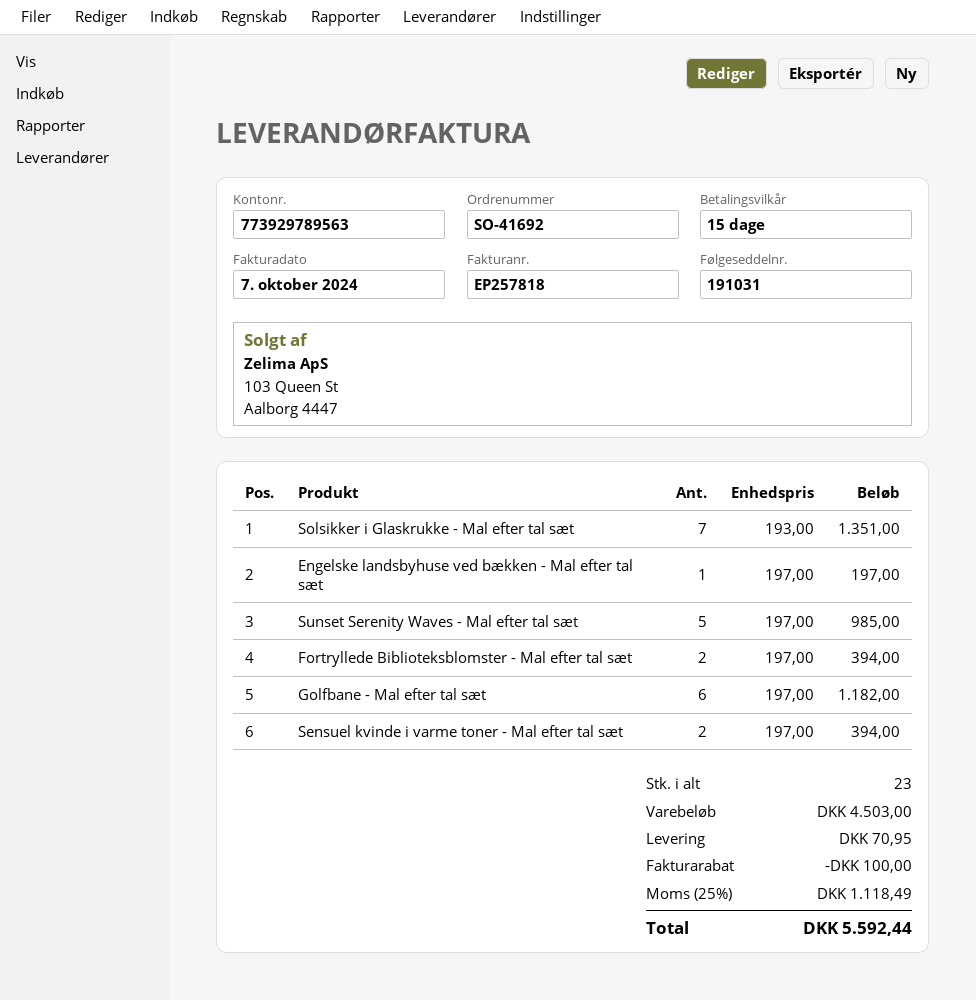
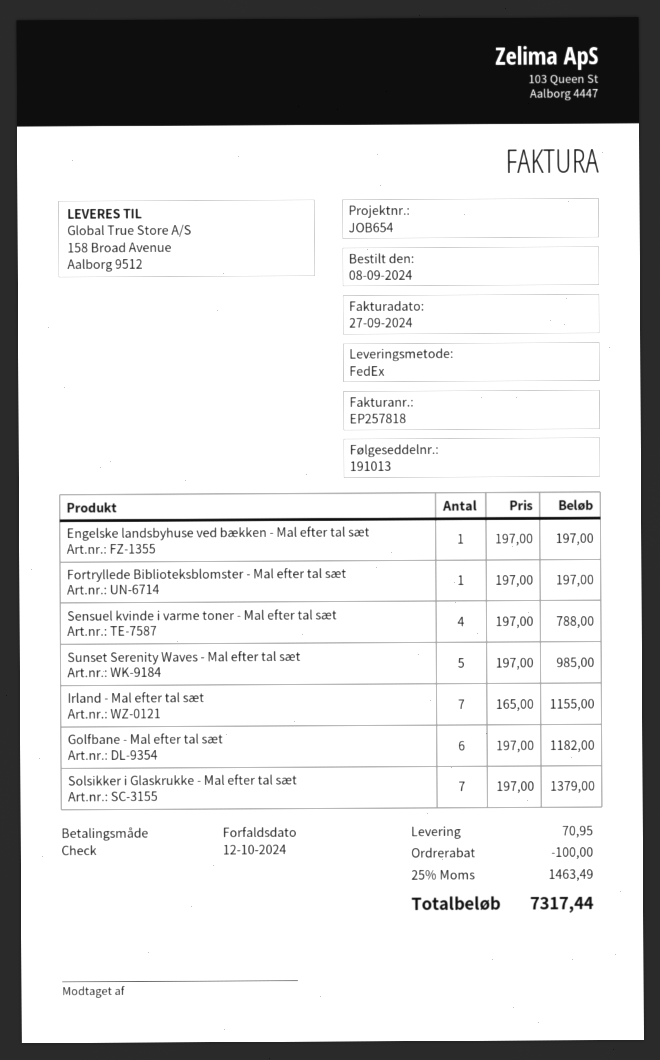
delivery note number: 191031 -> 191013
invoice date: 2024-10-07 -> 2024-09-27
Solsikker i Glaskrukke - Mal efter tal sæt: 7 x 193.00 = 1351.00 -> 7 x 197.00 = 1379.00
Fortryllede Biblioteksblomster - Mal efter tal sæt: 2 x 197.00 = 394.00 -> 1 x 197.00 = 197.00
Sensuel kvinde i varme toner - Mal efter tal sæt: 2 x 197.00 = 394.00 -> 4 x 197.00 = 788.00
Irland - Mal efter tal sæt: none -> 7 x 165.00 = 1155.00
tax: 25% = 1118.49 -> 25% = 1463.49
total: 5592.44 -> 7317.44

